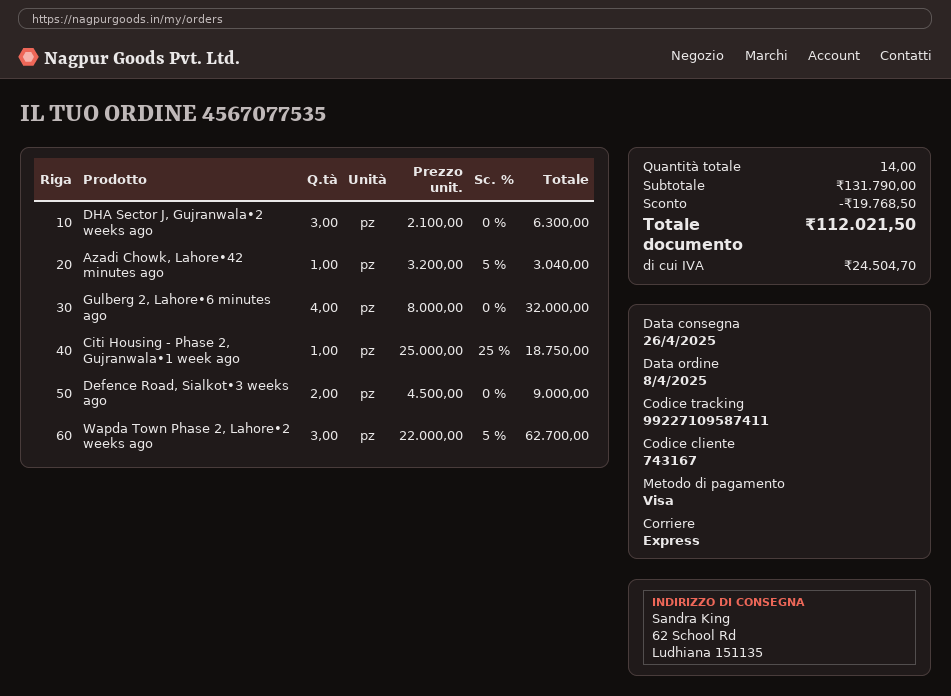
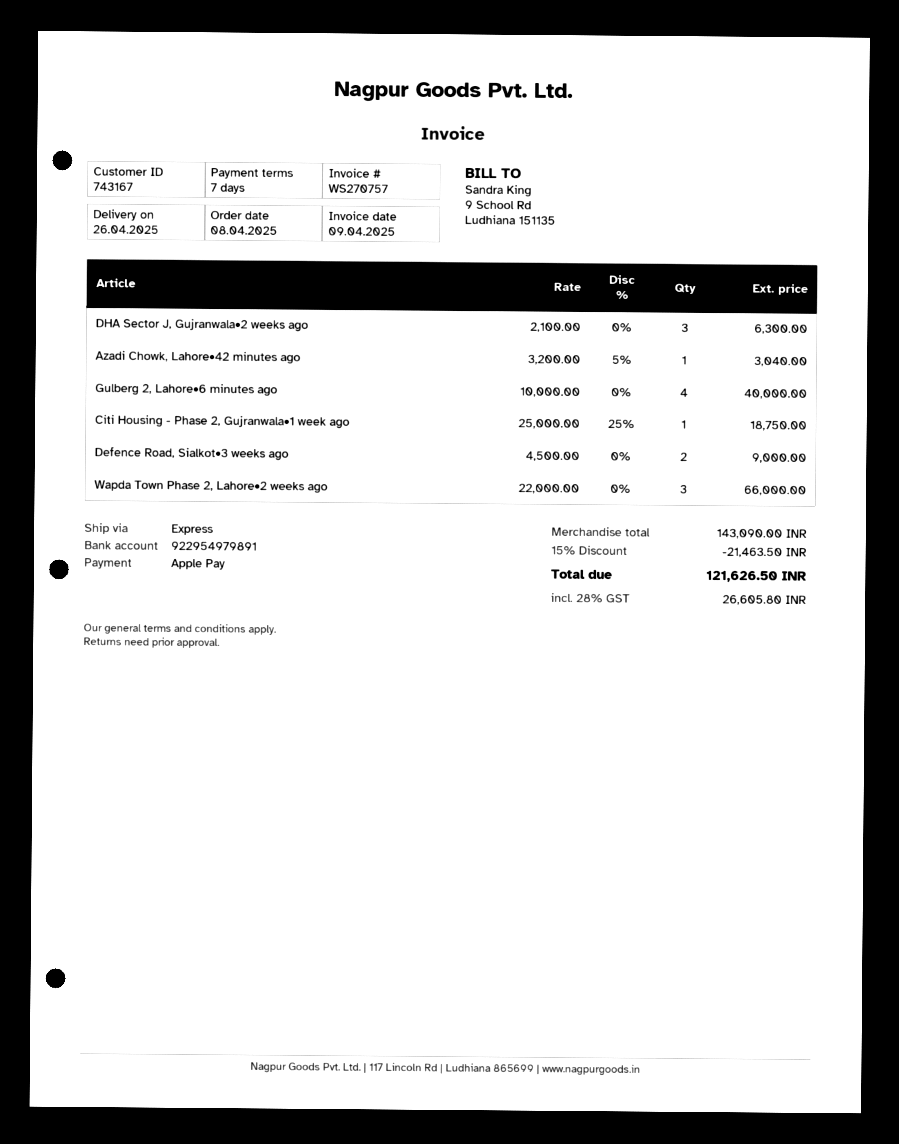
payment method: Visa -> Apple Pay
Gulberg 2, Lahore•6 minutes ago: 4 x 8000.00 = 32000.00 -> 4 x 10000.00 = 40000.00
Wapda Town Phase 2, Lahore•2 weeks ago: 3 x 22000.00 - 5% = 62700.00 -> 3 x 22000.00 = 66000.00
subtotal: 131790.00 -> 143090.00
discount: 19768.50 -> 21463.50
tax: 24504.70 -> 26605.80
total: 112021.50 -> 121626.50

